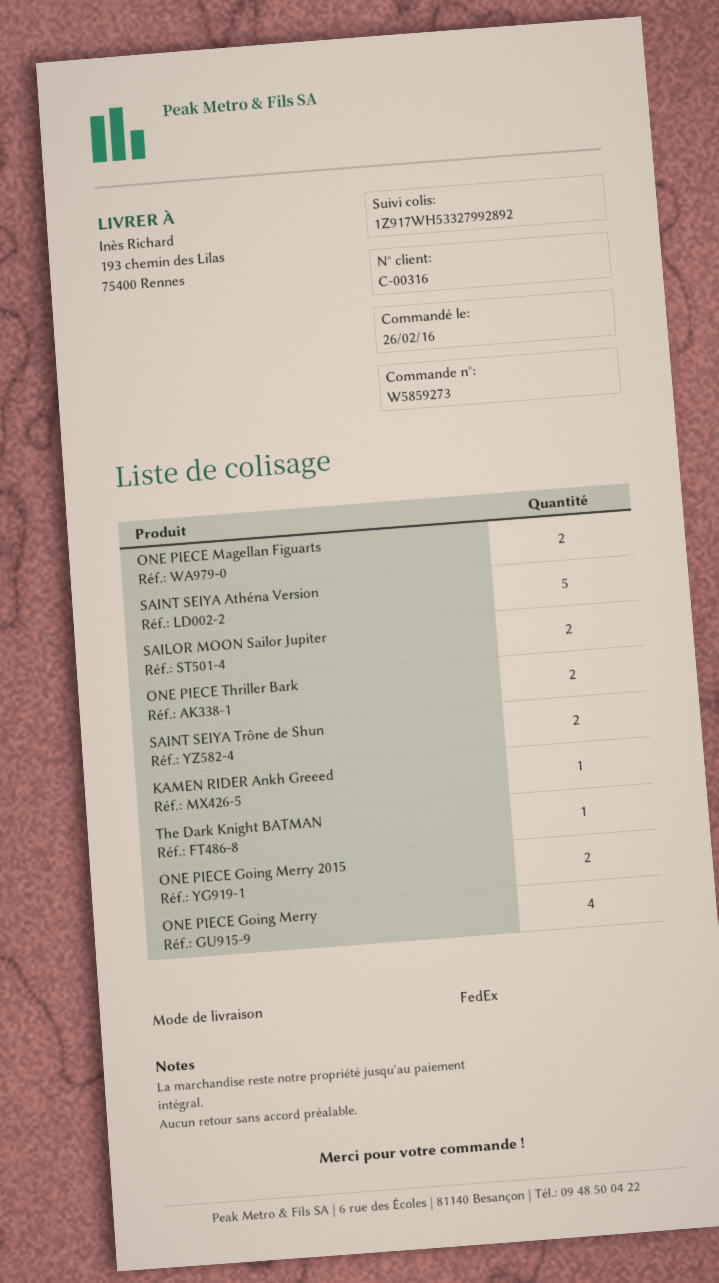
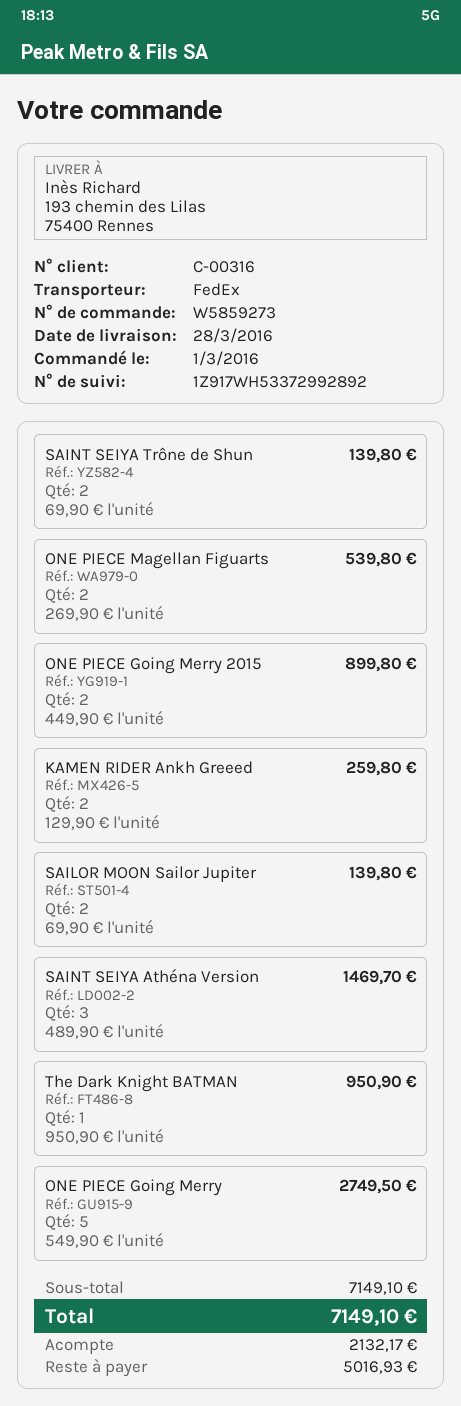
order date: 2016-02-26 -> 2016-03-01
tracking number: 1Z917WH53327992892 -> 1Z917WH53372992892
SAINT SEIYA Athéna Version: 5 -> 3
ONE PIECE Thriller Bark: 2 -> none
KAMEN RIDER Ankh Greeed: 1 -> 2
ONE PIECE Going Merry: 4 -> 5

